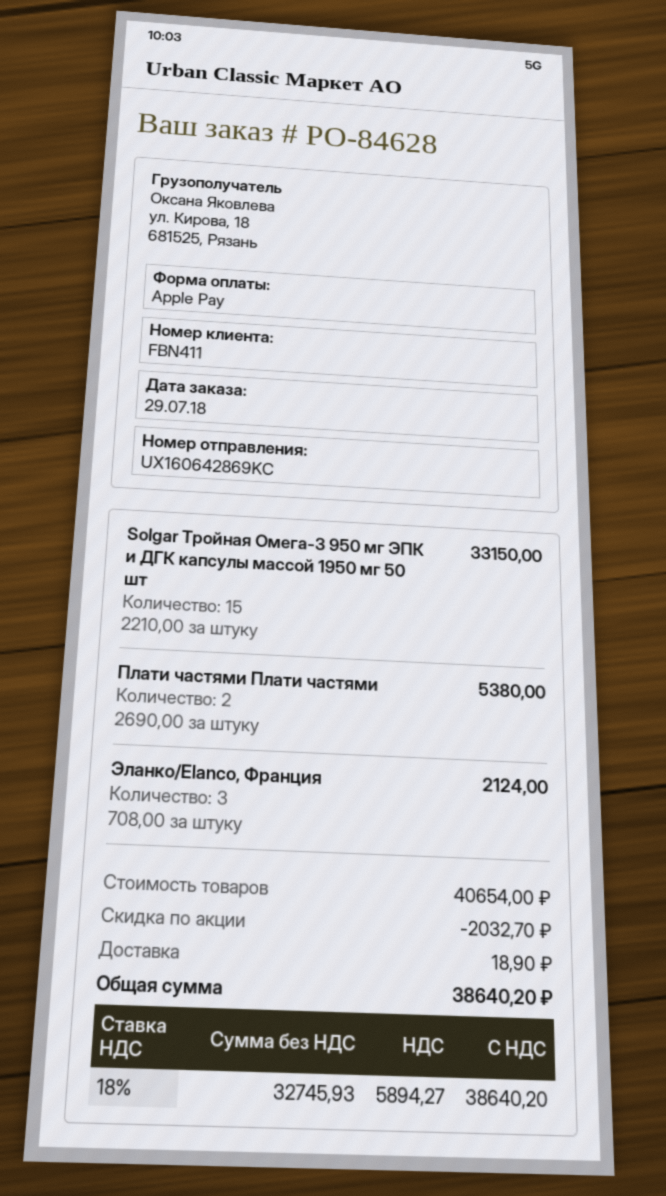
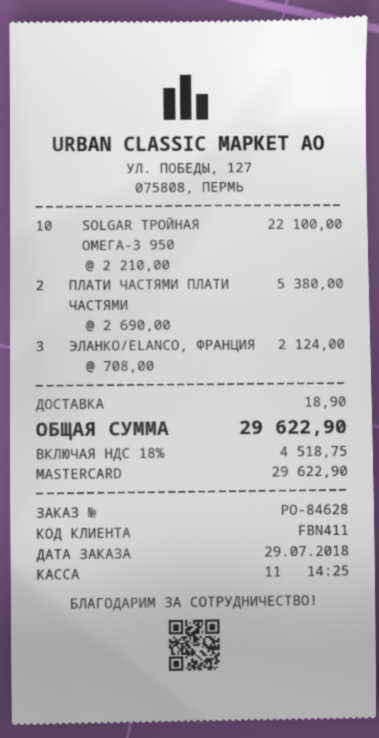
payment method: Apple Pay -> Mastercard
Solgar Тройная Омега-3 950 мг ЭПК и ДГК капсулы массой 1950 мг 50 шт: 15 x 2210.00 = 33150.00 -> 10 x 2210.00 = 22100.00
discount: 2032.70 -> none
tax: 18% = 5894.27 -> 18% = 4518.75
total: 38640.20 -> 29622.90

